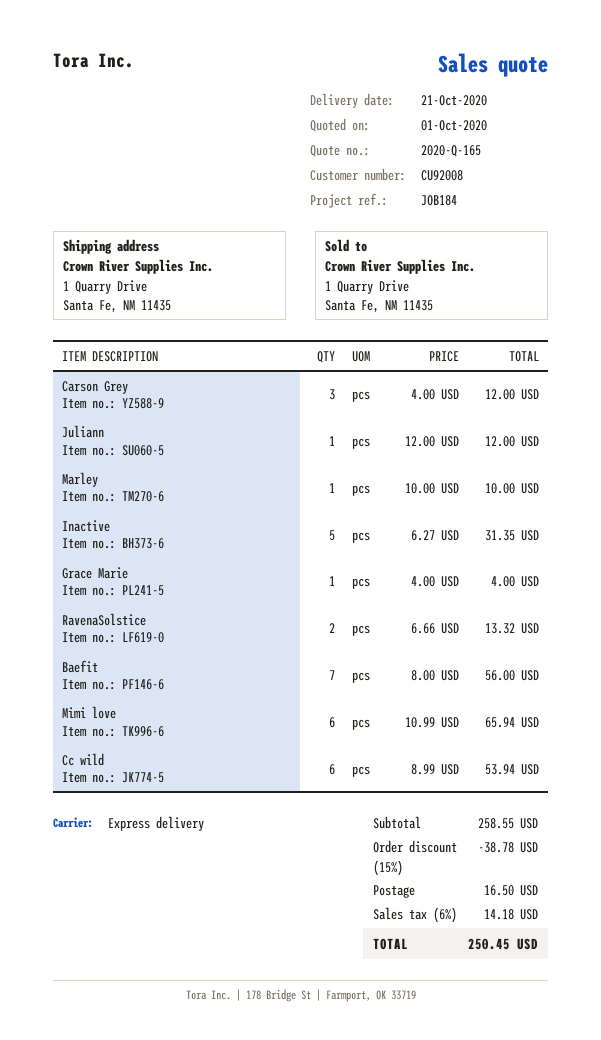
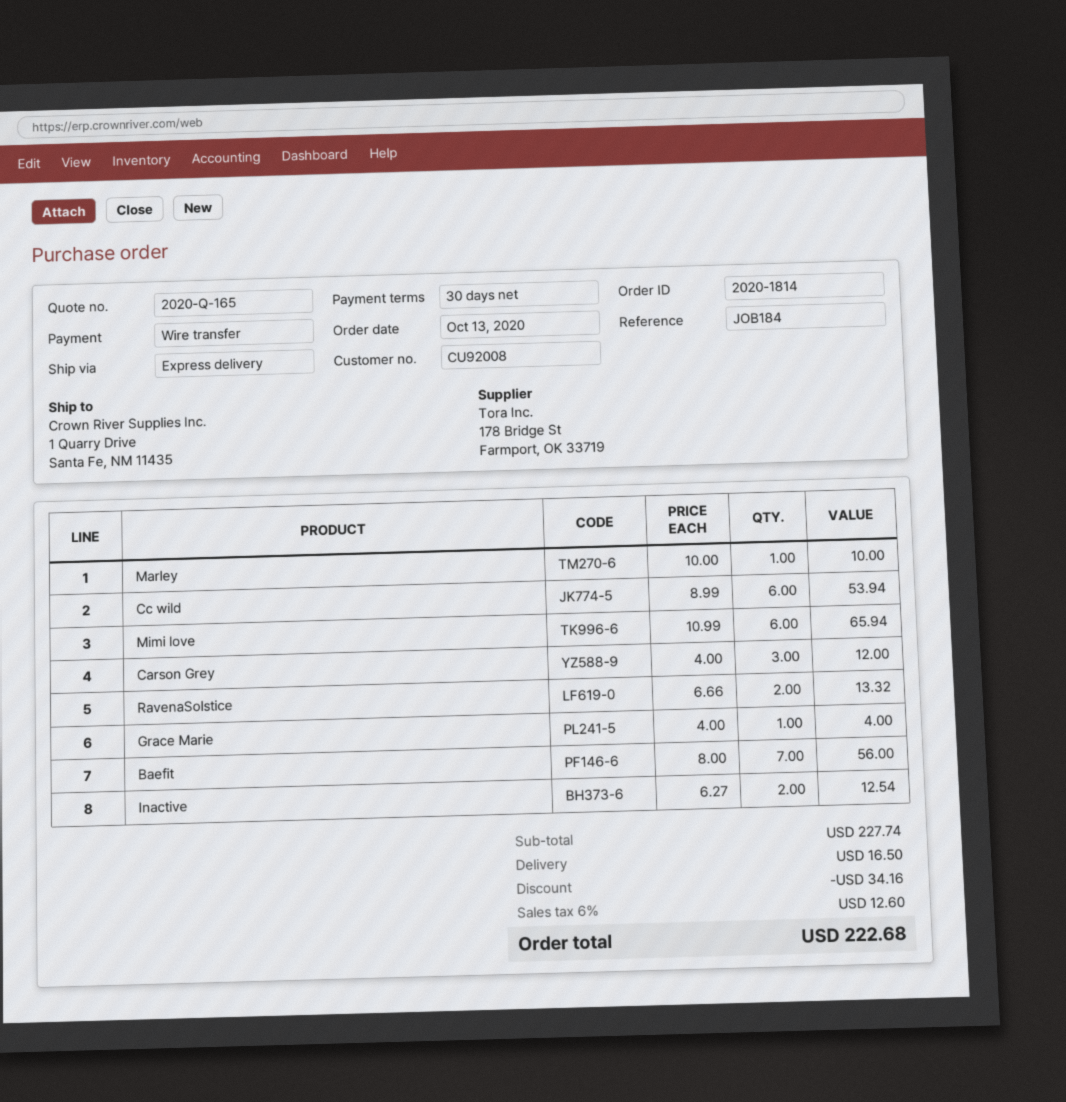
Juliann: 1 x 12.00 = 12.00 -> none
Inactive: 5 x 6.27 = 31.35 -> 2 x 6.27 = 12.54
subtotal: 258.55 -> 227.74
discount: 38.78 -> 34.16
tax: 6% = 14.18 -> 6% = 12.60
total: 250.45 -> 222.68

